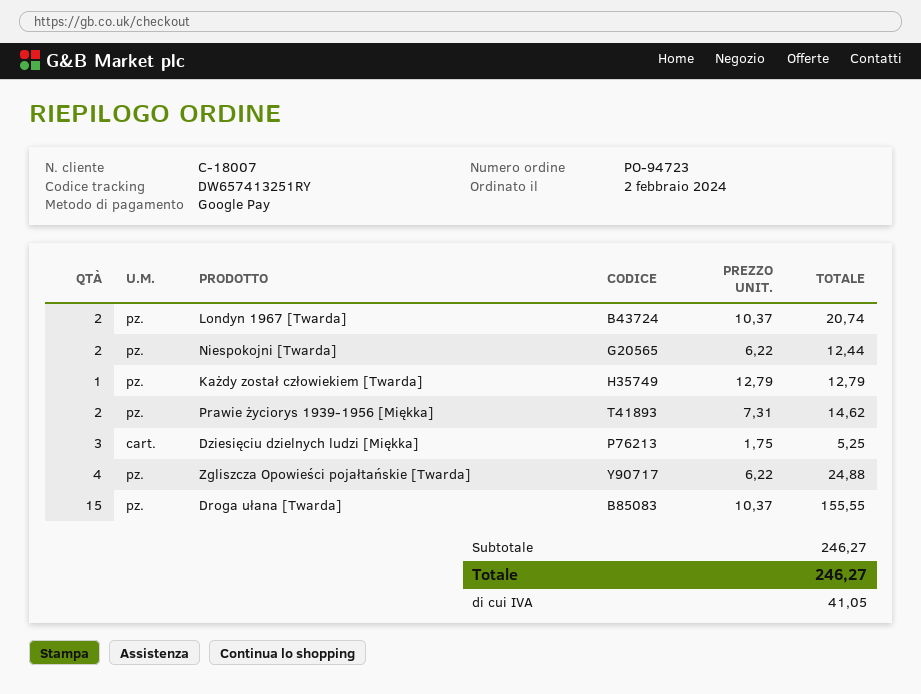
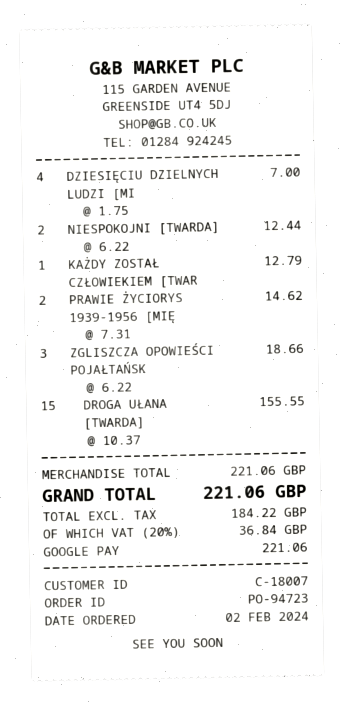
Londyn 1967 [Twarda]: 2 x 10.37 = 20.74 -> none
Dziesięciu dzielnych ludzi [Miękka]: 3 x 1.75 = 5.25 -> 4 x 1.75 = 7.00
Zgliszcza Opowieści pojałtańskie [Twarda]: 4 x 6.22 = 24.88 -> 3 x 6.22 = 18.66
subtotal: 246.27 -> 221.06
tax: 41.05 -> 36.84
total: 246.27 -> 221.06

